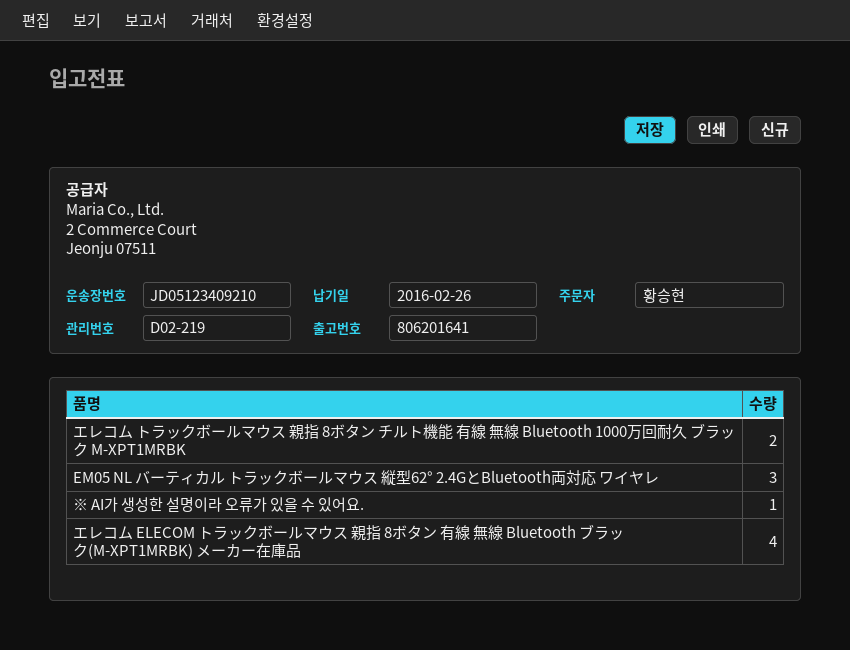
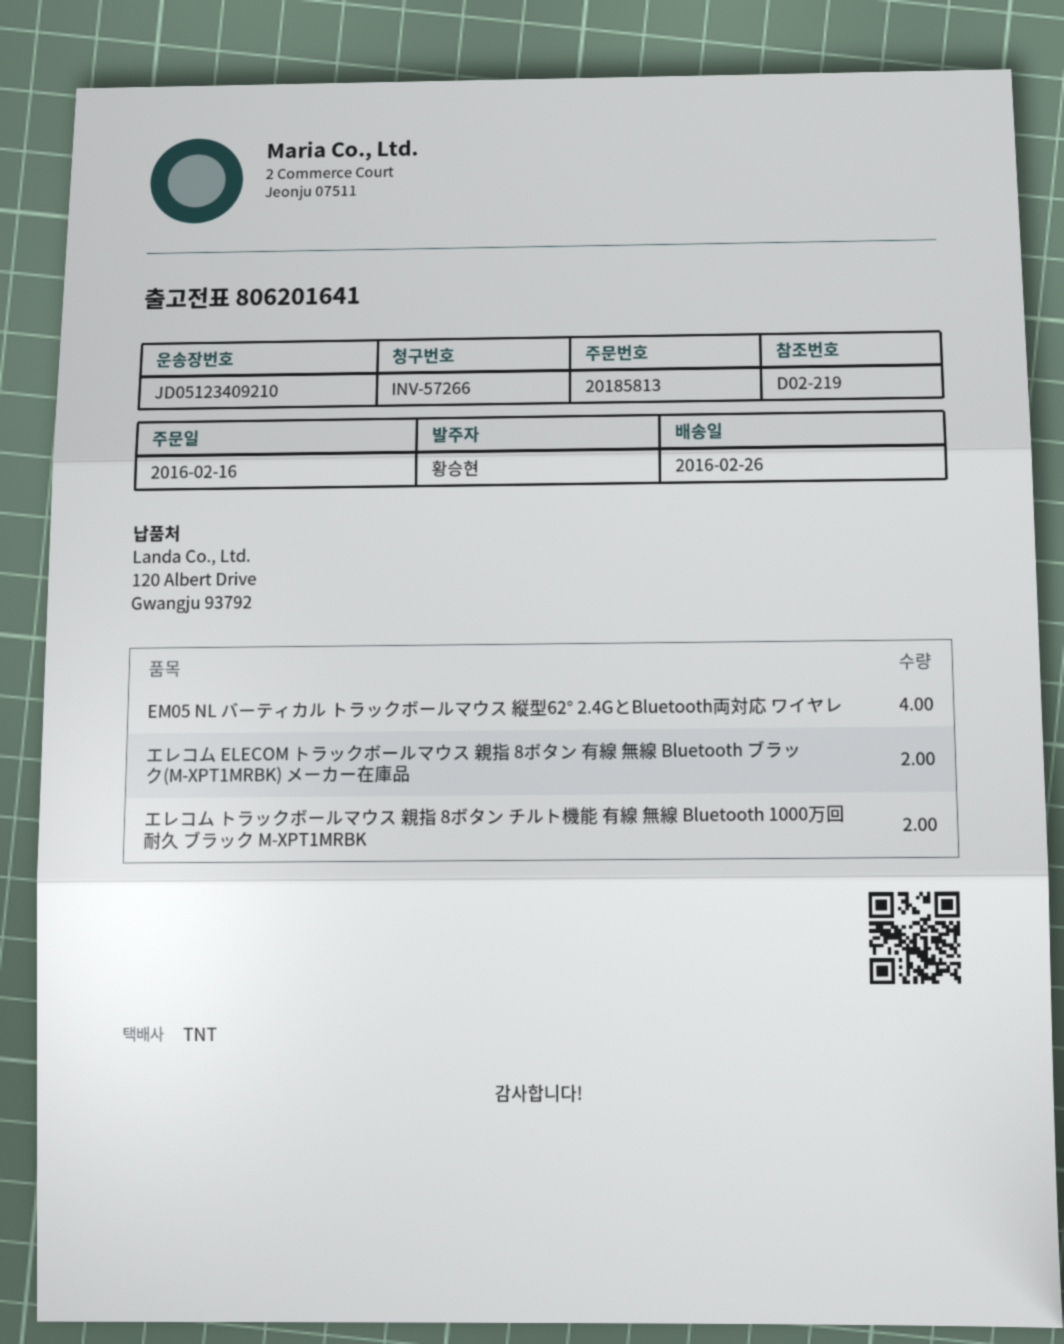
EM05 NL バーティカル トラックボールマウス 縦型62° 2.4GとBluetooth両対応 ワイヤレ: 3 -> 4
※ AI가 생성한 설명이라 오류가 있을 수 있어요.: 1 -> none
エレコム ELECOM トラックボールマウス 親指 8ボタン 有線 無線 Bluetooth ブラック(M-XPT1MRBK) メーカー在庫品: 4 -> 2

